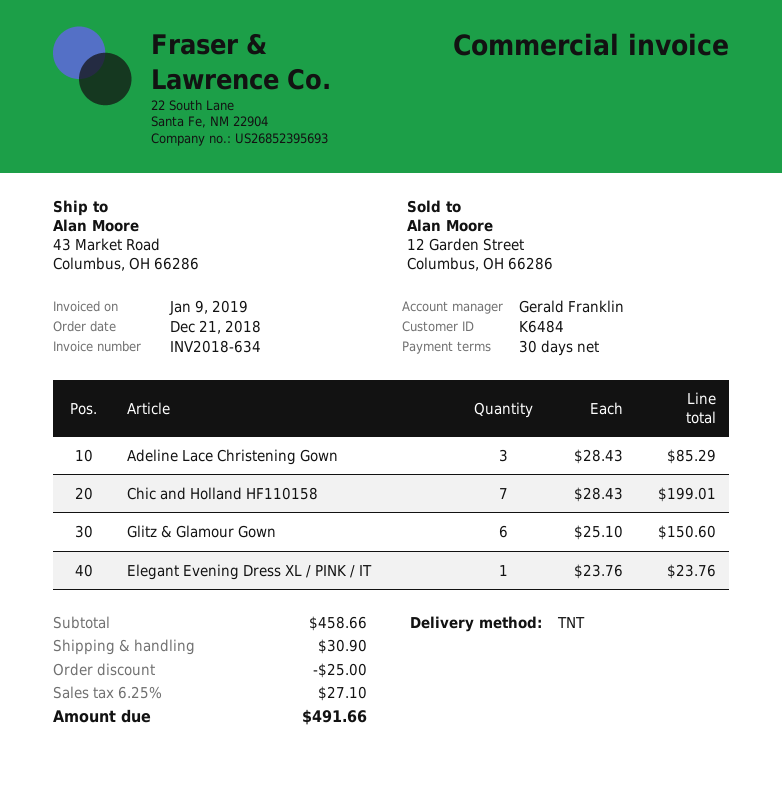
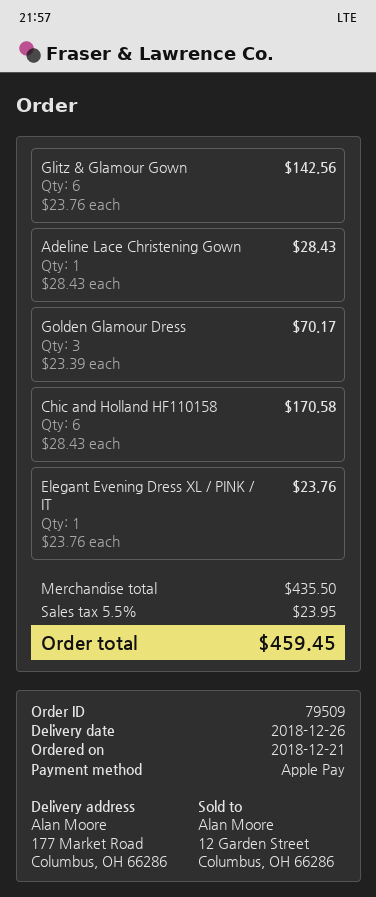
ship to: 43 Market Road, Columbus, OH 66286 -> 177 Market Road, Columbus, OH 66286
Adeline Lace Christening Gown: 3 x 28.43 = 85.29 -> 1 x 28.43 = 28.43
Chic and Holland HF110158: 7 x 28.43 = 199.01 -> 6 x 28.43 = 170.58
Glitz & Glamour Gown: 6 x 25.10 = 150.60 -> 6 x 23.76 = 142.56
Golden Glamour Dress: none -> 3 x 23.39 = 70.17
subtotal: 458.66 -> 435.50
discount: 25.00 -> none
shipping: 30.90 -> none
tax: 6.25% = 27.10 -> 5.5% = 23.95
total: 491.66 -> 459.45

